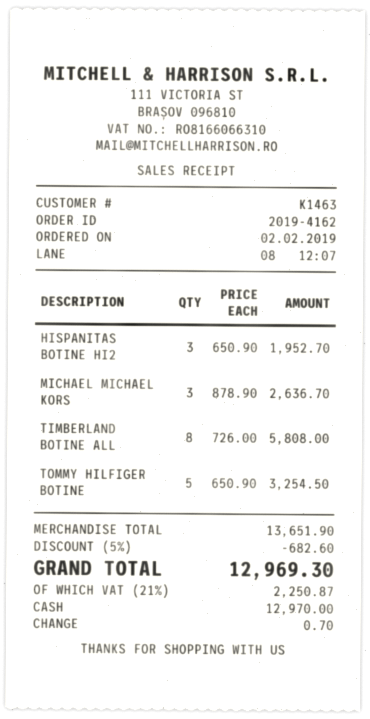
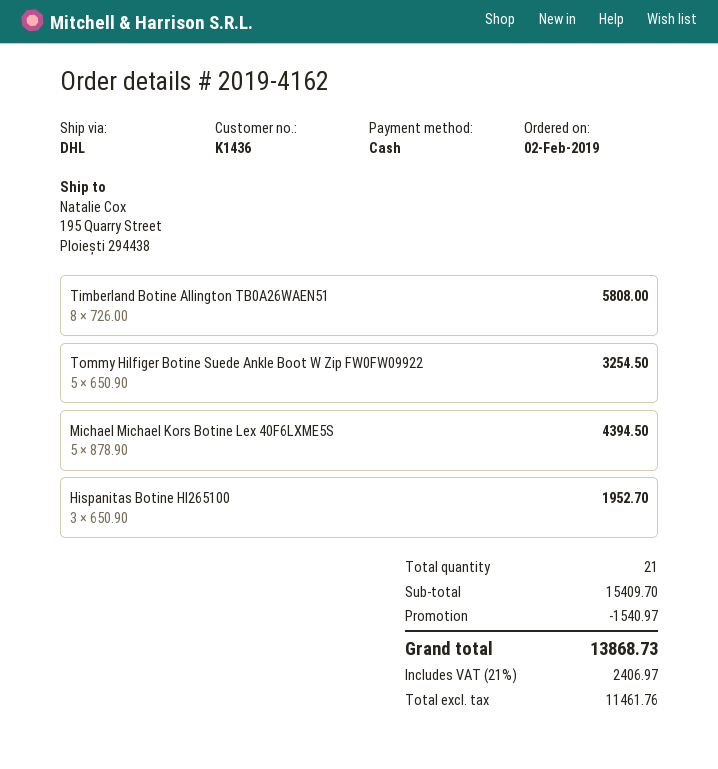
customer number: K1463 -> K1436
MICHAEL MICHAEL KORS: 3 x 878.90 = 2636.70 -> 5 x 878.90 = 4394.50
subtotal: 13651.90 -> 15409.70
discount: 682.60 -> 1540.97
tax: 21% = 2250.87 -> 21% = 2406.97
total: 12969.30 -> 13868.73

